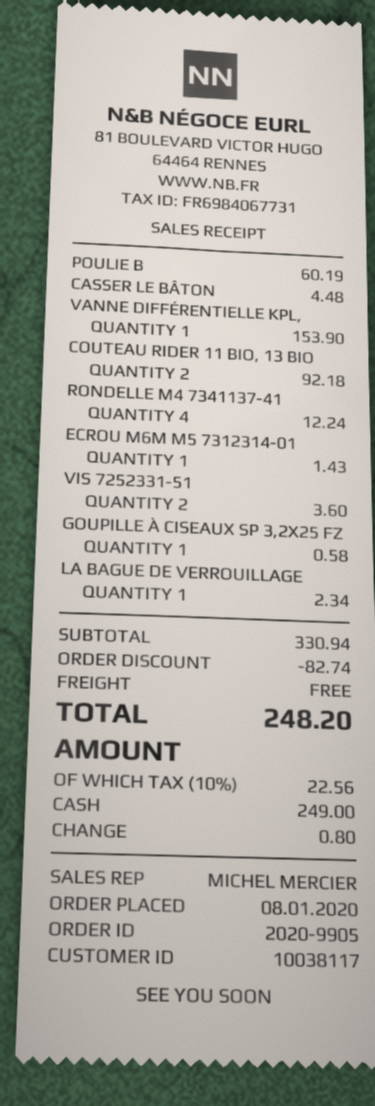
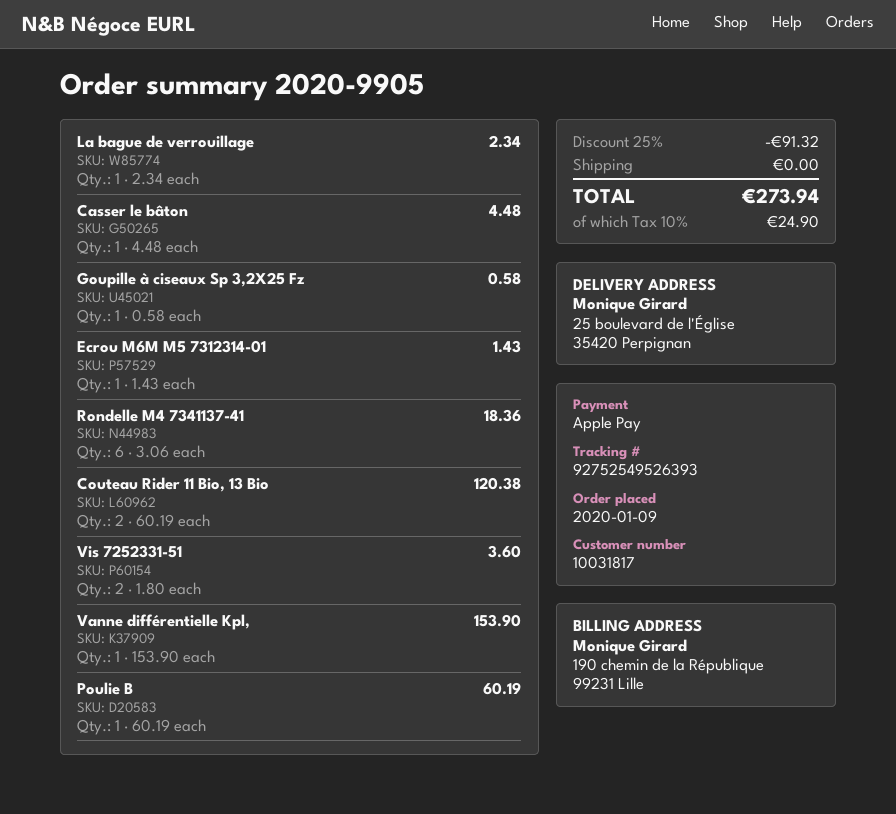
order date: 2020-01-08 -> 2020-01-09
customer number: 10038117 -> 10031817
payment method: cash -> Apple Pay
COUTEAU RIDER 11 BIO, 13 BIO: 2 for 92.18 -> 2 for 120.38
RONDELLE M4 7341137-41: 4 for 12.24 -> 6 for 18.36
discount: 82.74 -> 91.32
tax: 10% = 22.56 -> 10% = 24.90
total: 248.20 -> 273.94

